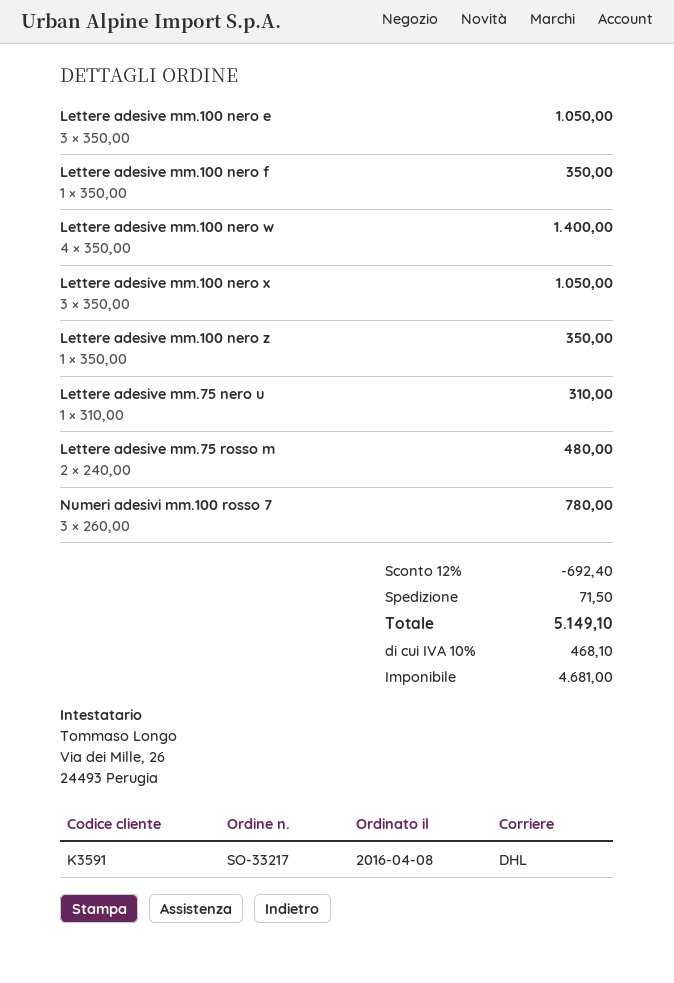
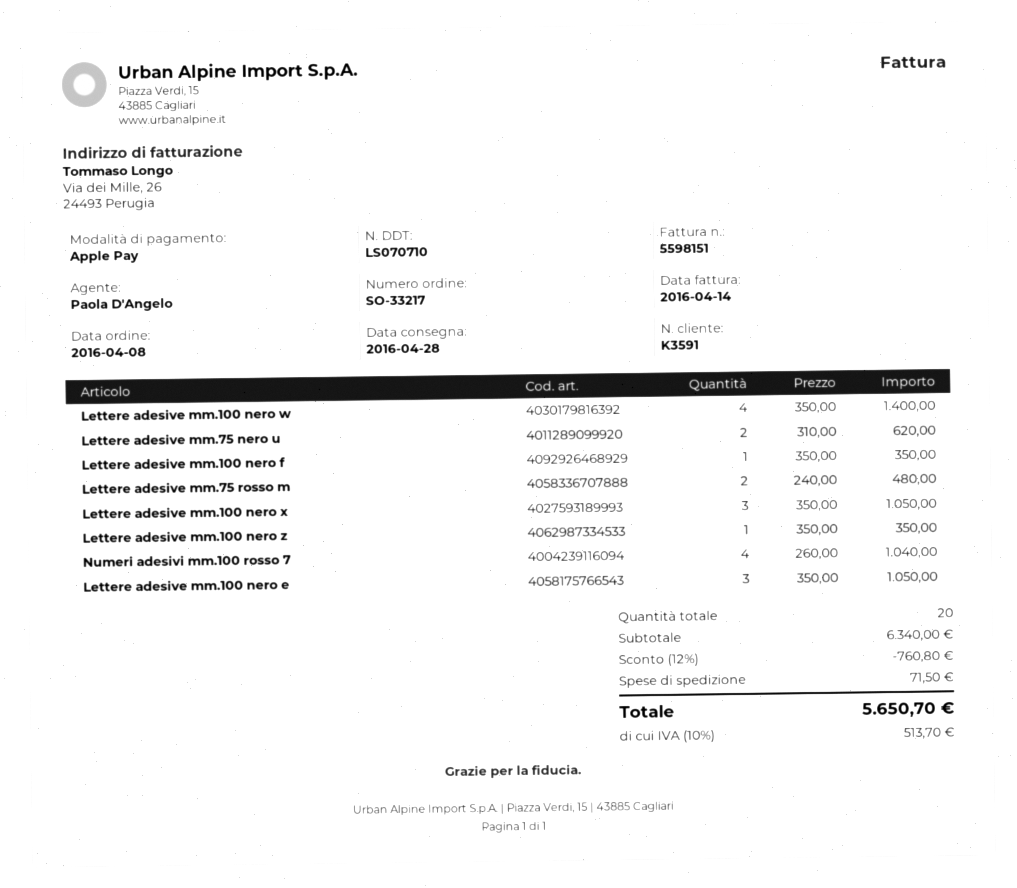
Lettere adesive mm.75 nero u: 1 x 310.00 = 310.00 -> 2 x 310.00 = 620.00
Numeri adesivi mm.100 rosso 7: 3 x 260.00 = 780.00 -> 4 x 260.00 = 1040.00
discount: 12% = 692.40 -> 12% = 760.80
tax: 10% = 468.10 -> 10% = 513.70
total: 5149.10 -> 5650.70

